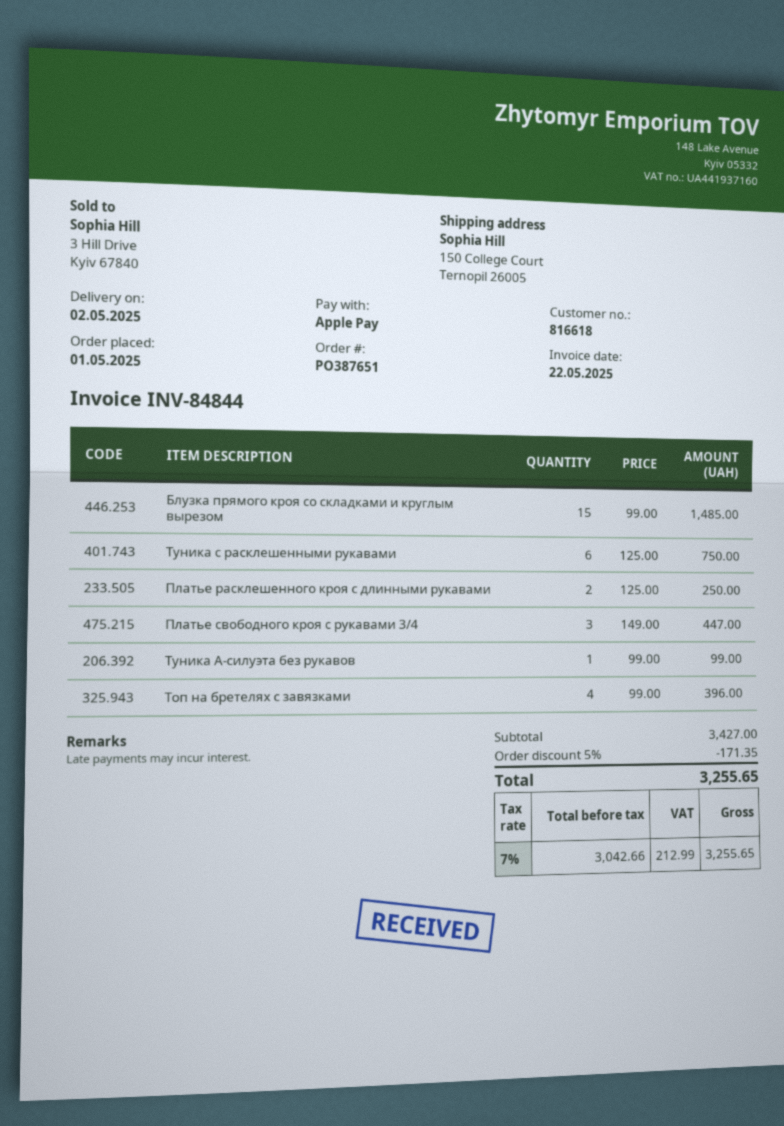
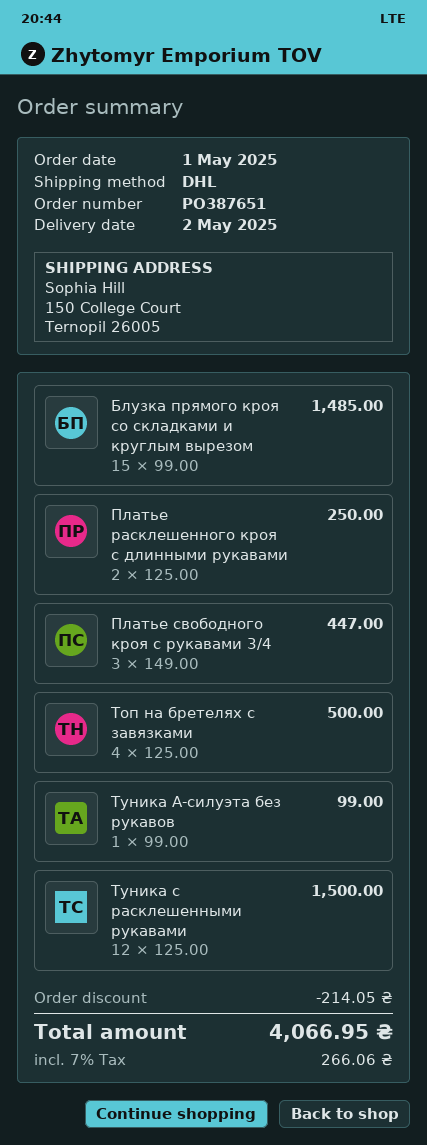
Туника с расклешенными рукавами: 6 x 125.00 = 750.00 -> 12 x 125.00 = 1500.00
Топ на бретелях с завязками: 4 x 99.00 = 396.00 -> 4 x 125.00 = 500.00
discount: 171.35 -> 214.05
tax: 7% = 212.99 -> 7% = 266.06
total: 3255.65 -> 4066.95

